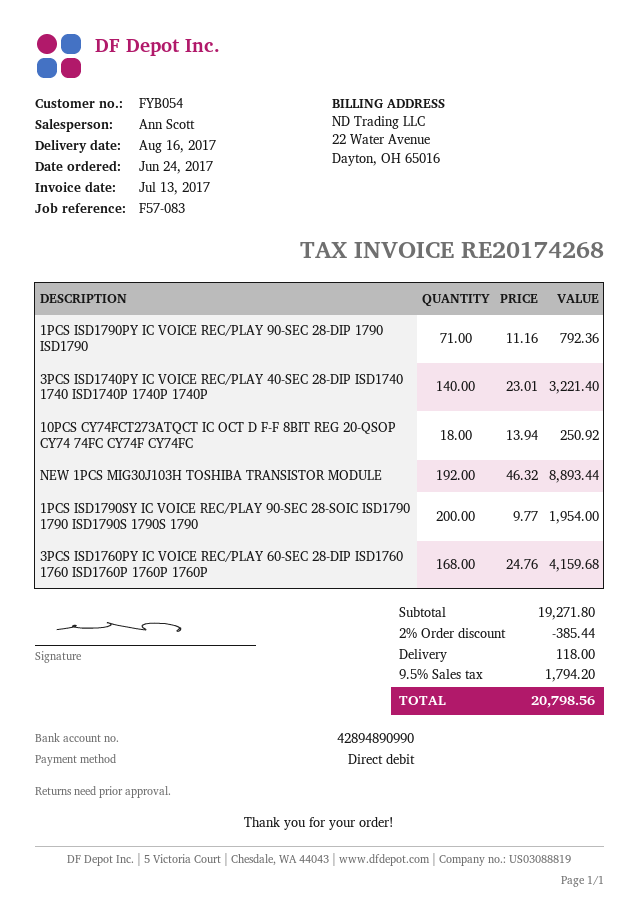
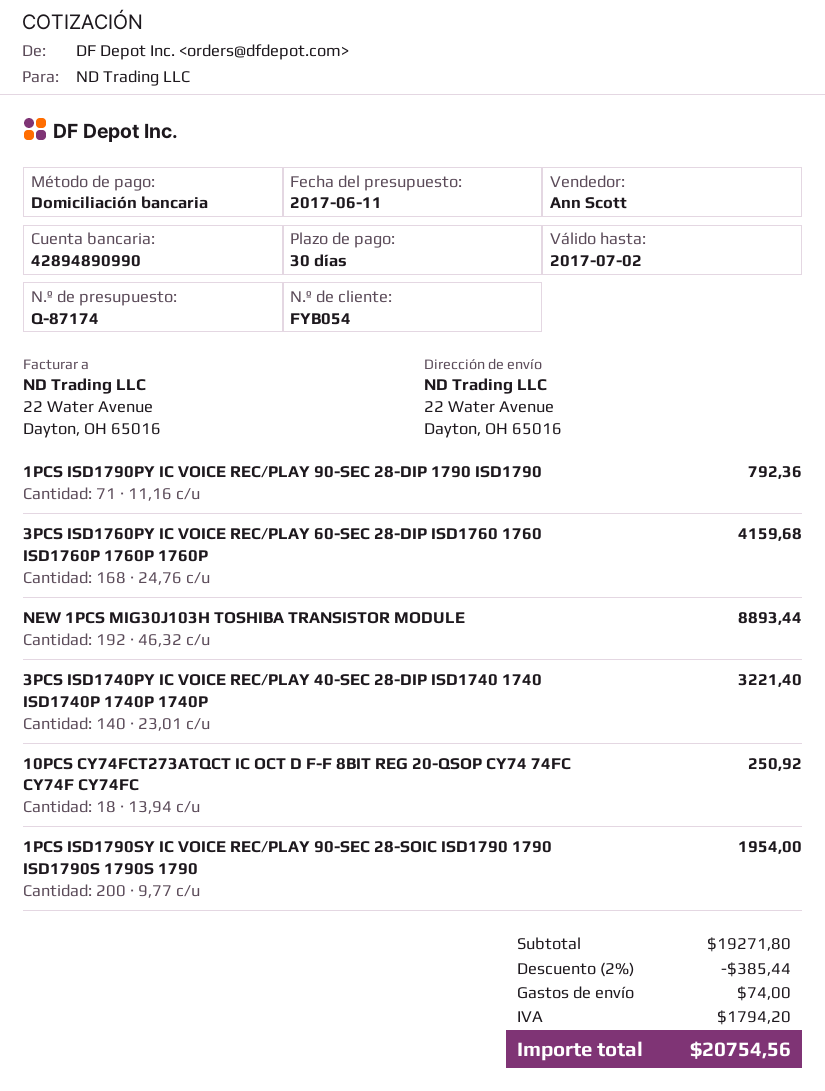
shipping: 118.00 -> 74.00
total: 20798.56 -> 20754.56

